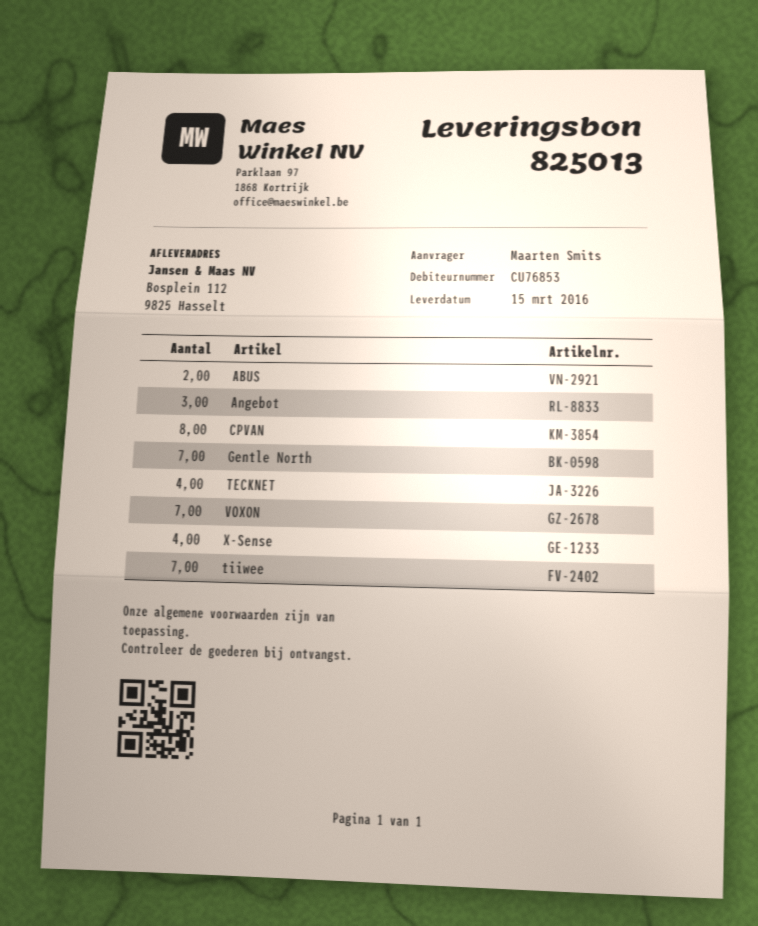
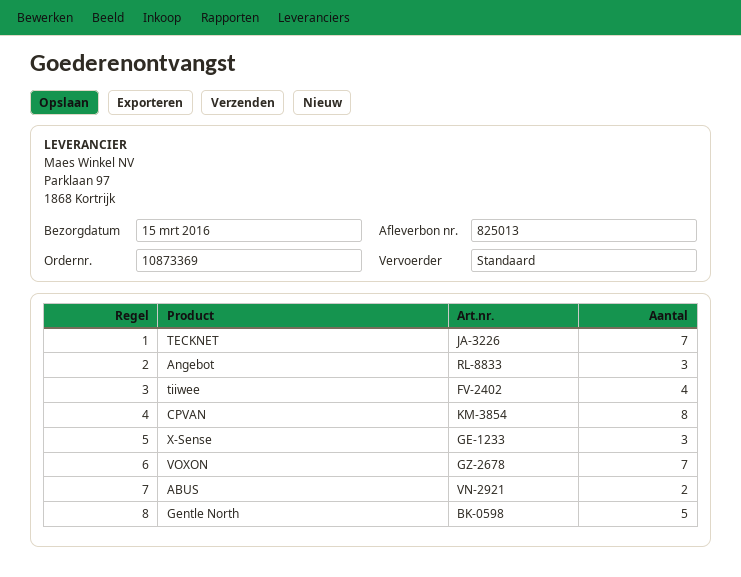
Gentle North: 7 -> 5
TECKNET: 4 -> 7
X-Sense: 4 -> 3
tiiwee: 7 -> 4

